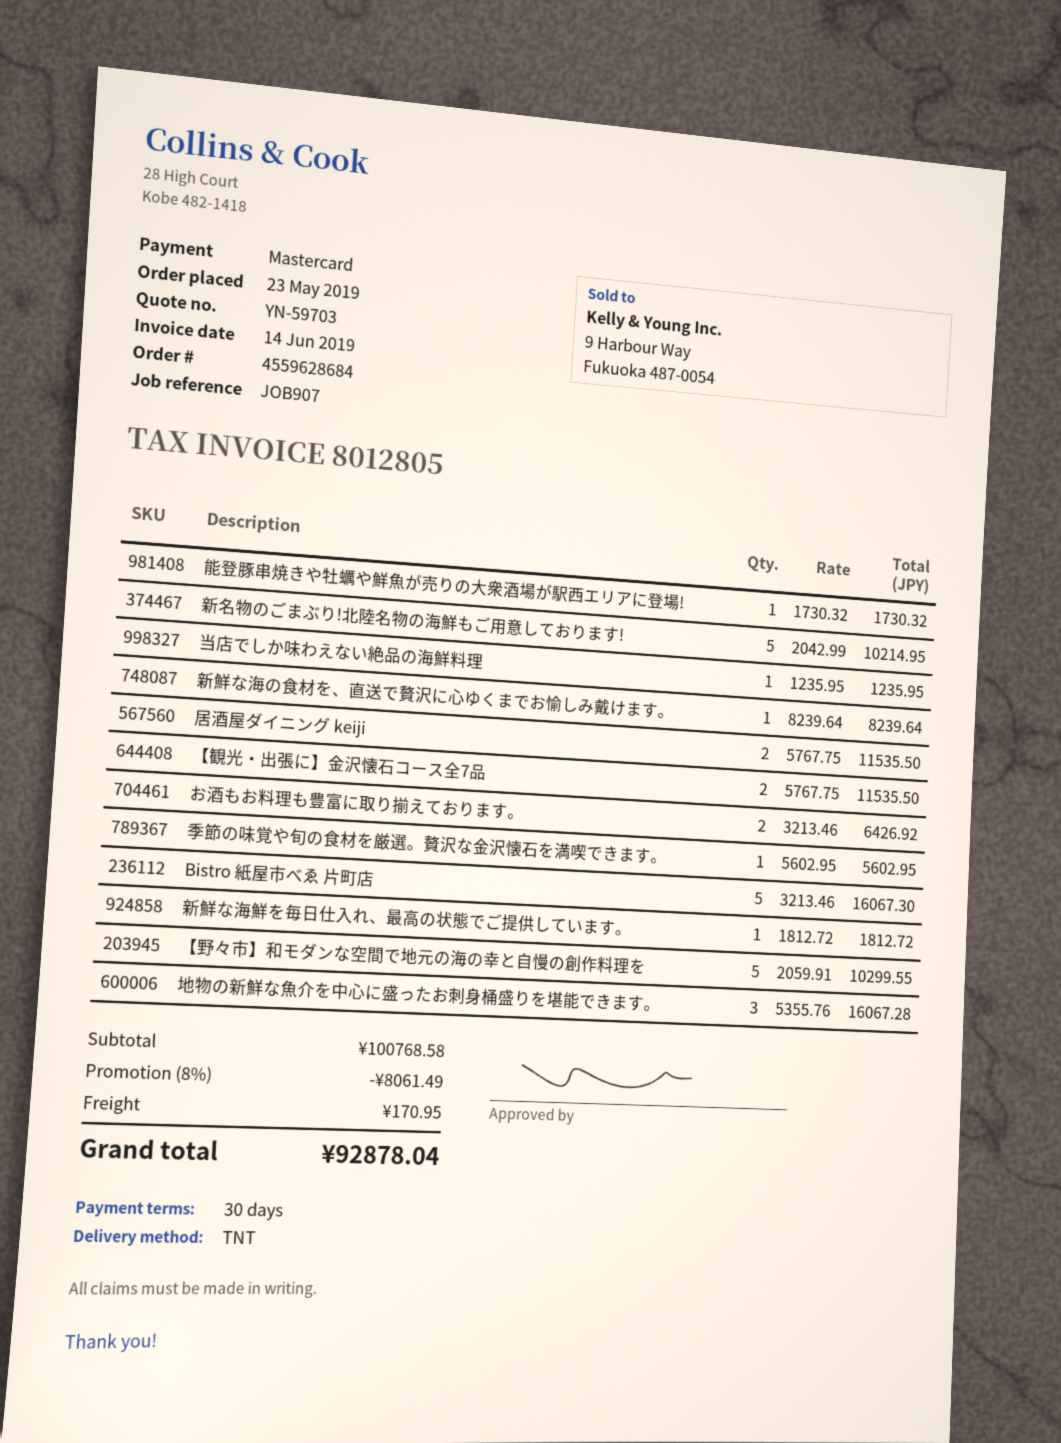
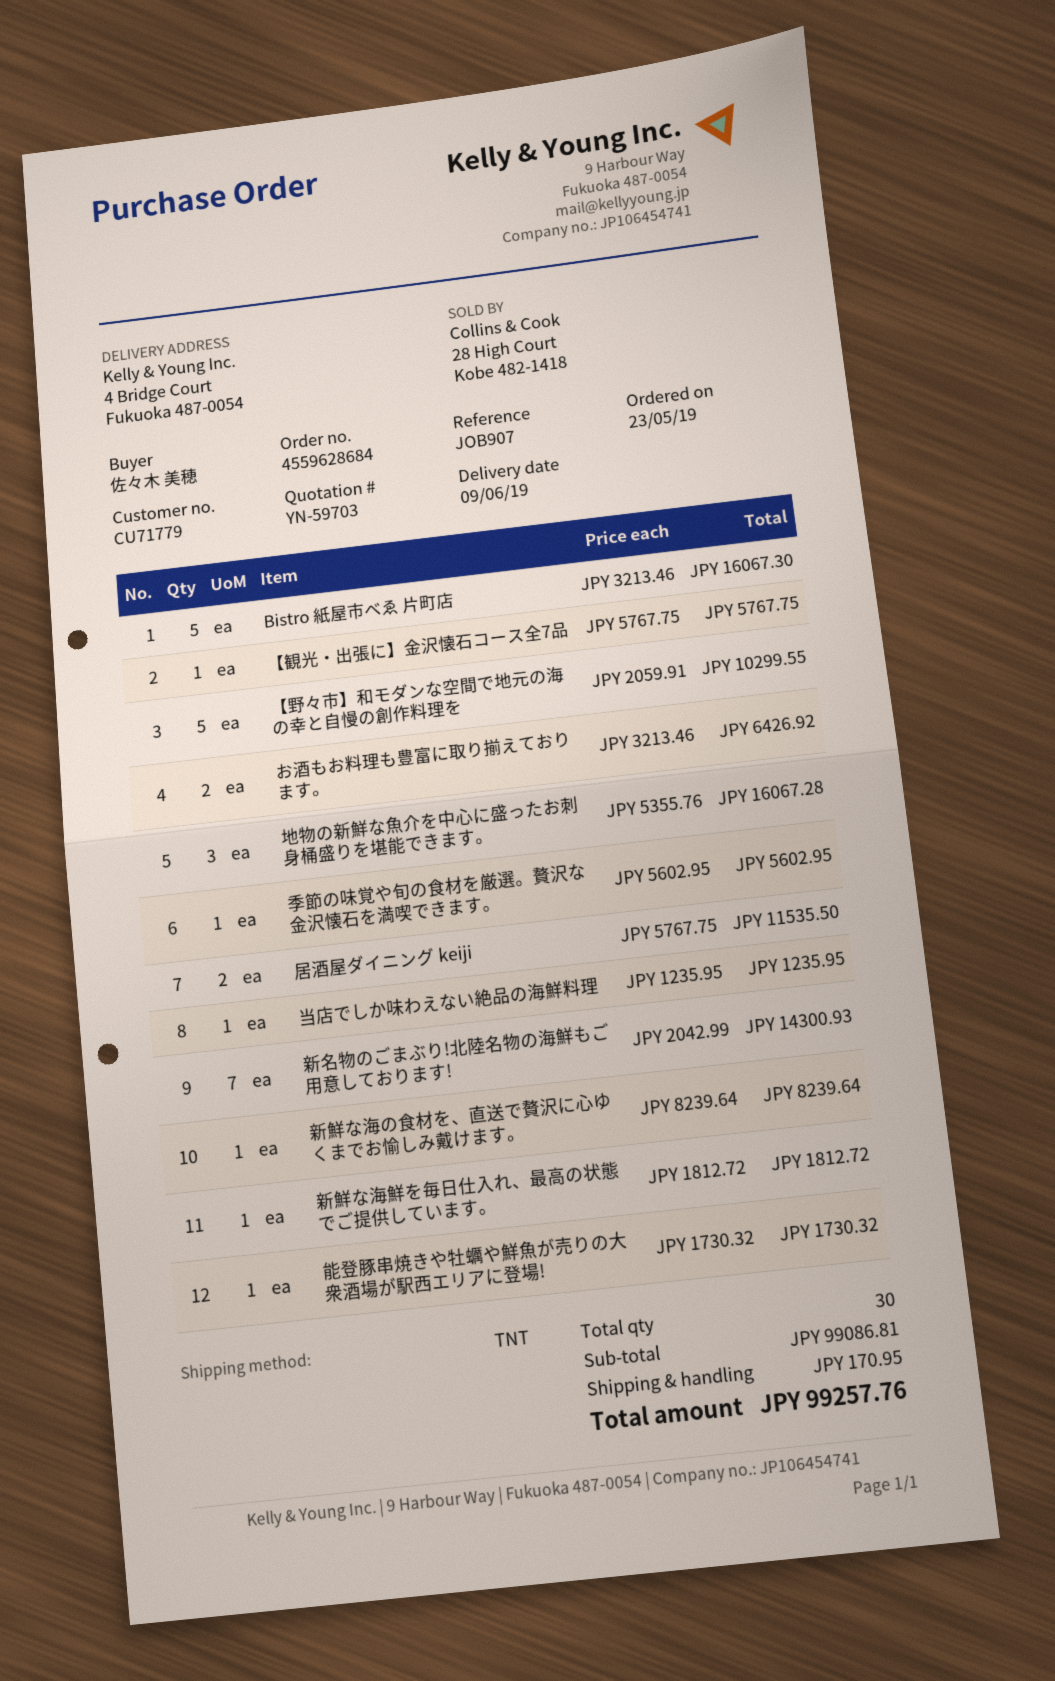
新名物のごまぶり!北陸名物の海鮮もご用意しております!: 5 x 2042.99 = 10214.95 -> 7 x 2042.99 = 14300.93
【観光・出張に】金沢懐石コース全7品: 2 x 5767.75 = 11535.50 -> 1 x 5767.75 = 5767.75
subtotal: 100768.58 -> 99086.81
discount: 8% = 8061.49 -> none
total: 92878.04 -> 99257.76

